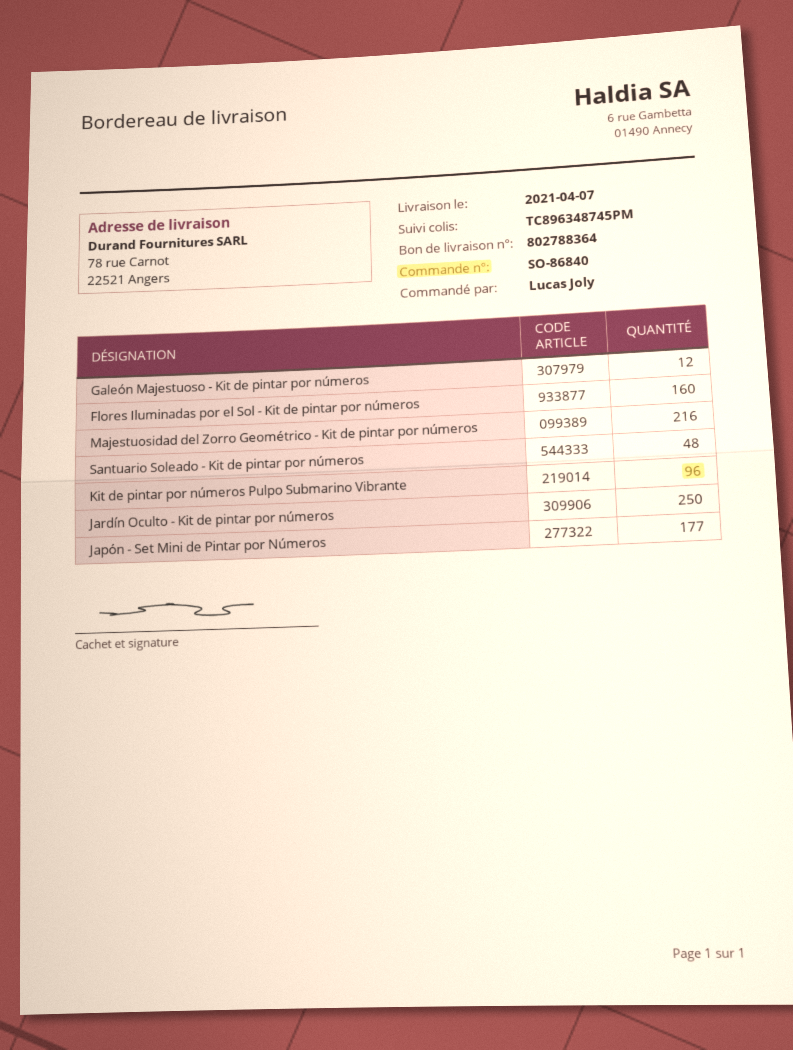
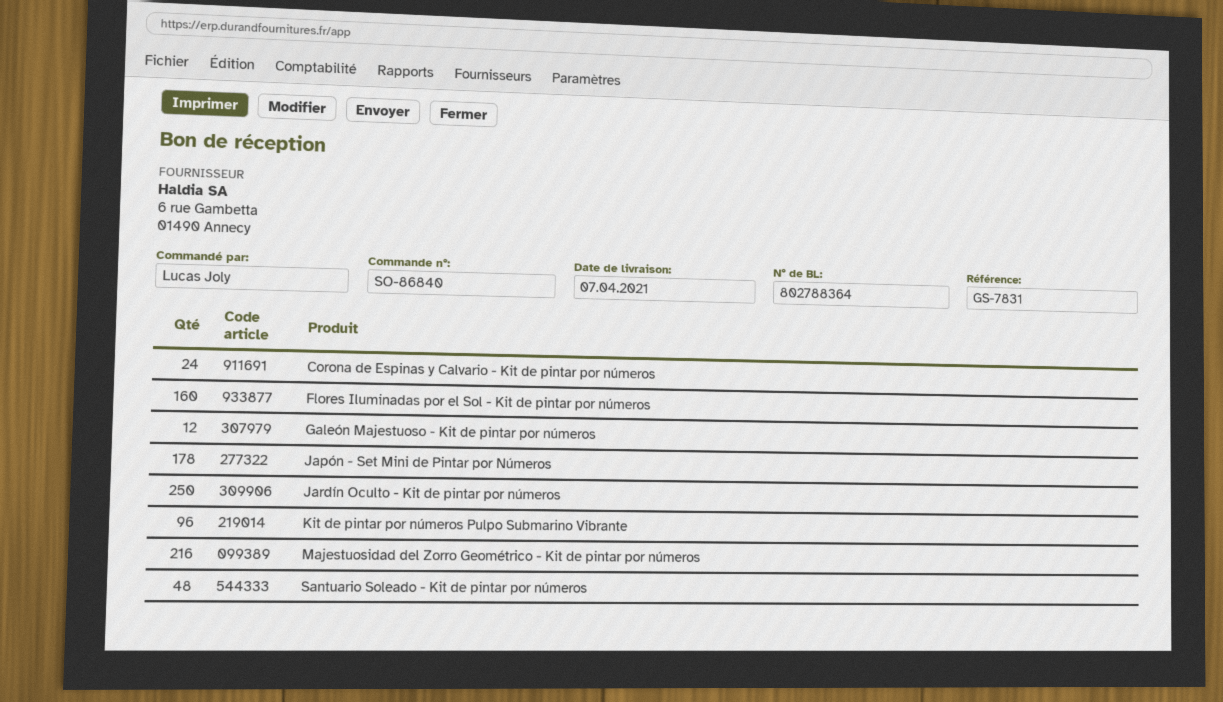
Japón - Set Mini de Pintar por Números: 177 -> 178
Corona de Espinas y Calvario - Kit de pintar por números: none -> 24

